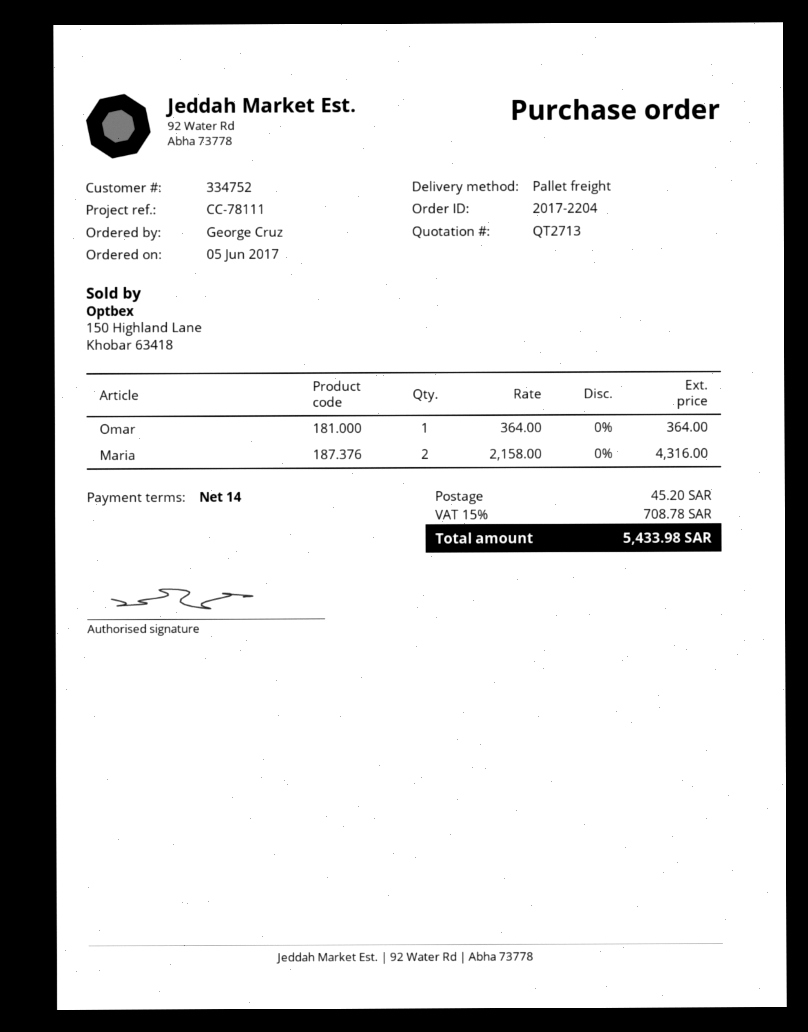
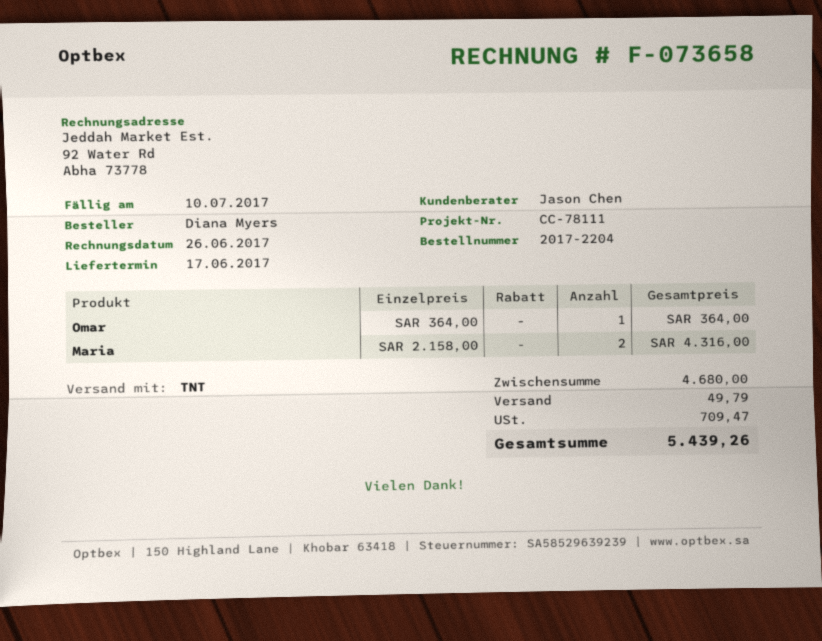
ordered by: George Cruz -> Diana Myers
shipping method: pallet freight -> TNT
shipping: 45.20 -> 49.79
tax: 708.78 -> 709.47
total: 5433.98 -> 5439.26

